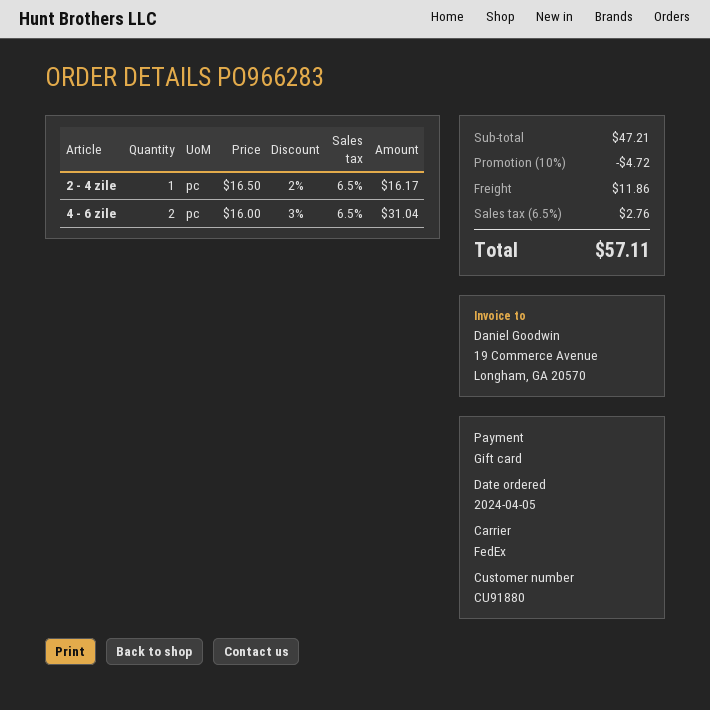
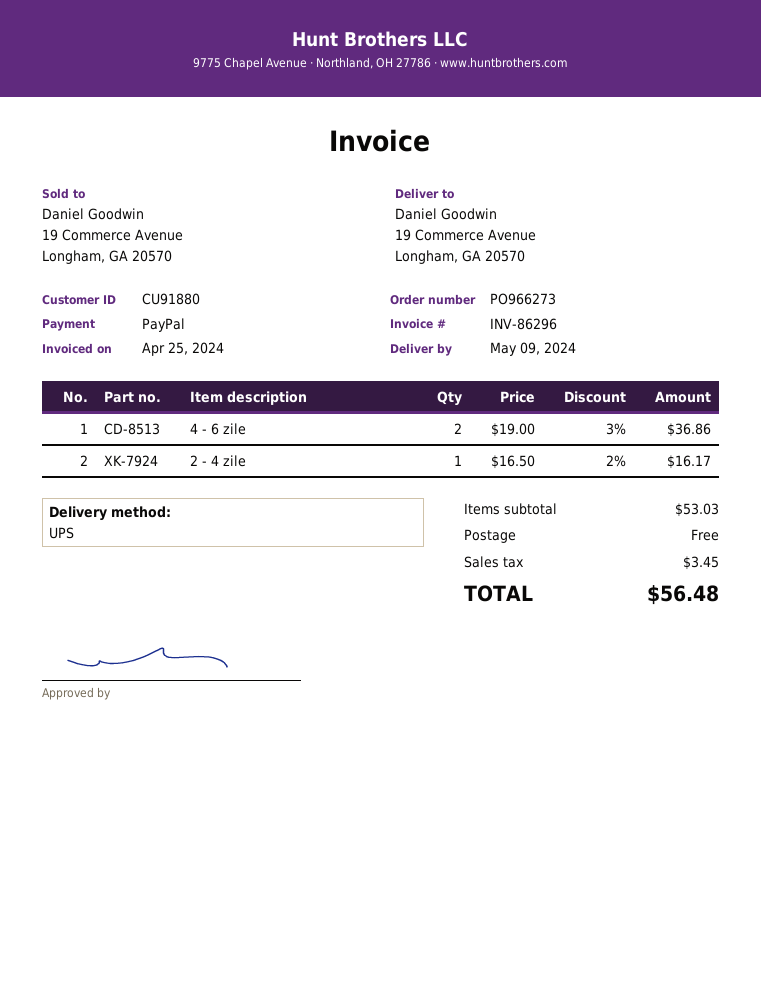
order number: PO966283 -> PO966273
payment method: gift card -> PayPal
shipping method: FedEx -> UPS
4 - 6 zile: 2 x 16.00 - 3% = 31.04 -> 2 x 19.00 - 3% = 36.86
subtotal: 47.21 -> 53.03
discount: 10% = 4.72 -> none
shipping: 11.86 -> 0.00
tax: 2.76 -> 3.45
total: 57.11 -> 56.48

